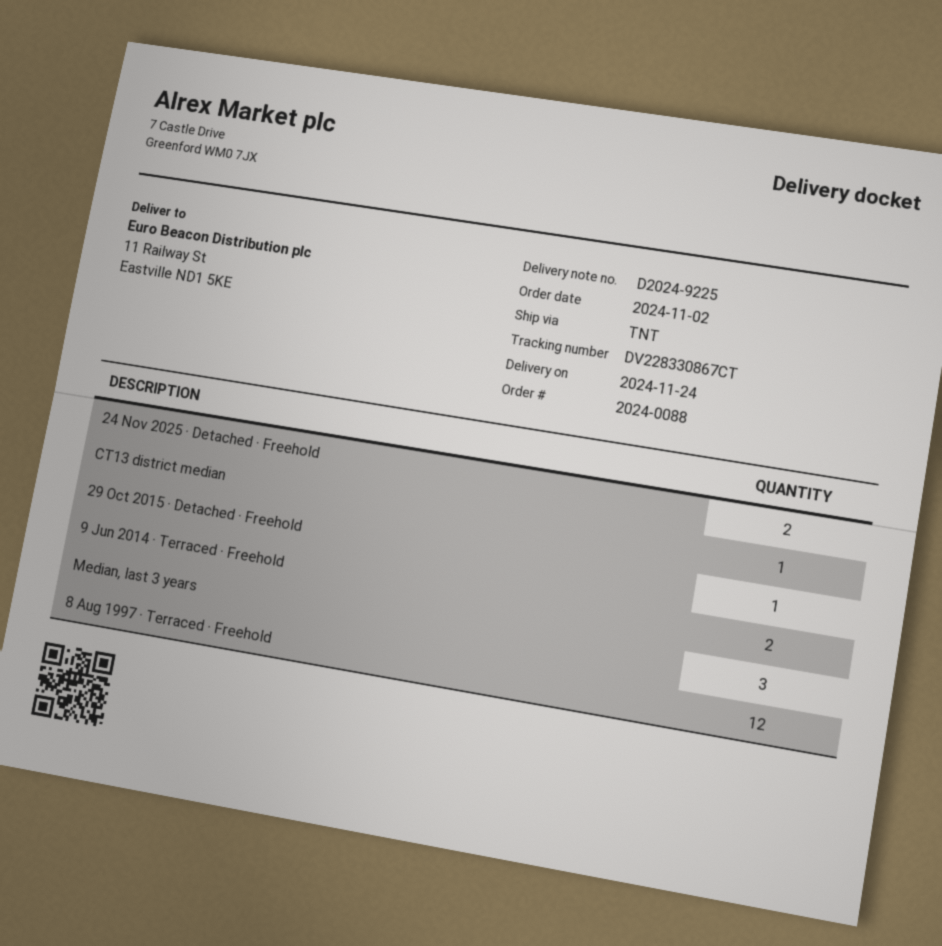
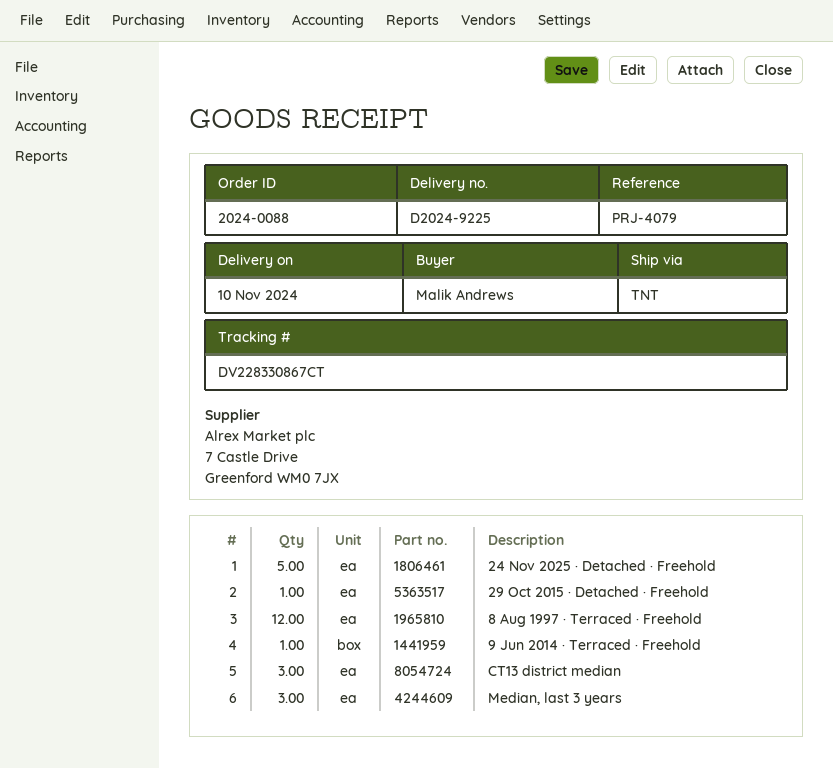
delivery date: 2024-11-24 -> 2024-11-10
24 Nov 2025 · Detached · Freehold: 2 -> 5
CT13 district median: 1 -> 3
9 Jun 2014 · Terraced · Freehold: 2 -> 1

